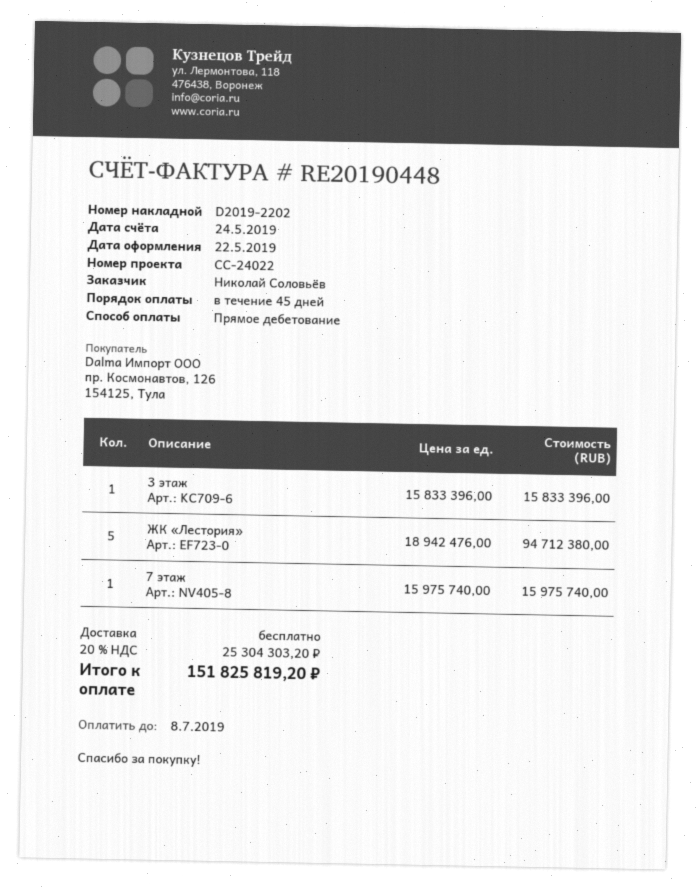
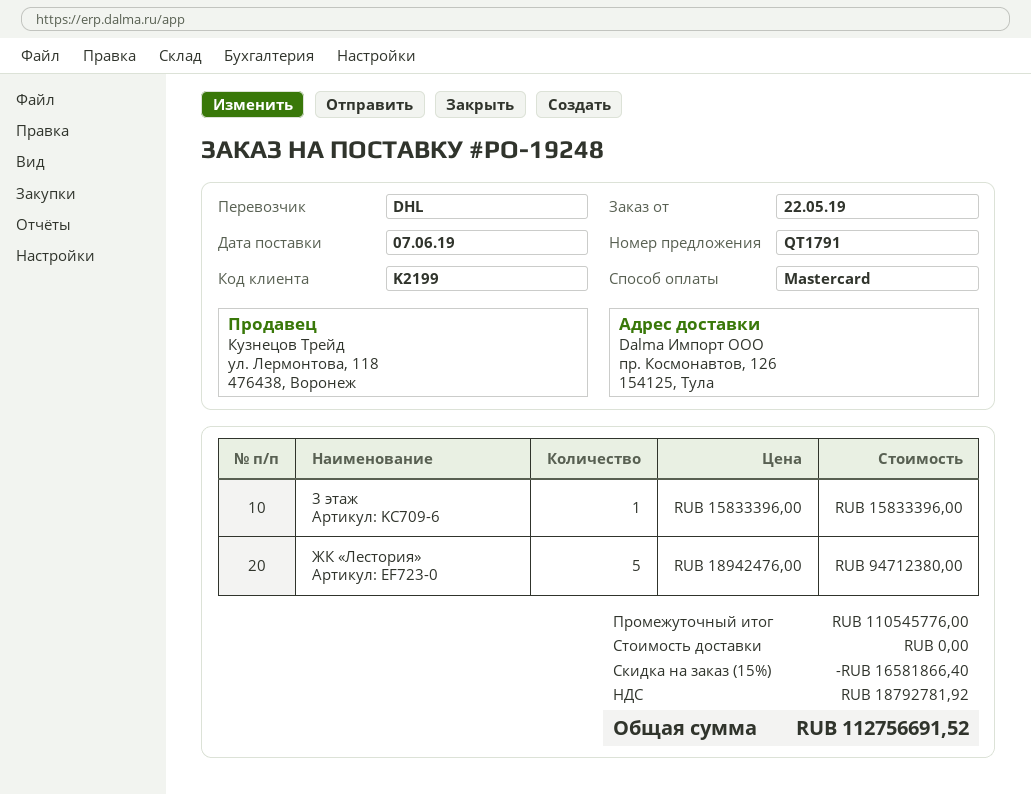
payment method: direct debit -> Mastercard
7 этаж: 1 x 15975740.00 = 15975740.00 -> none
discount: none -> 15% = 16581866.40
tax: 25304303.20 -> 18792781.92
total: 151825819.20 -> 112756691.52

